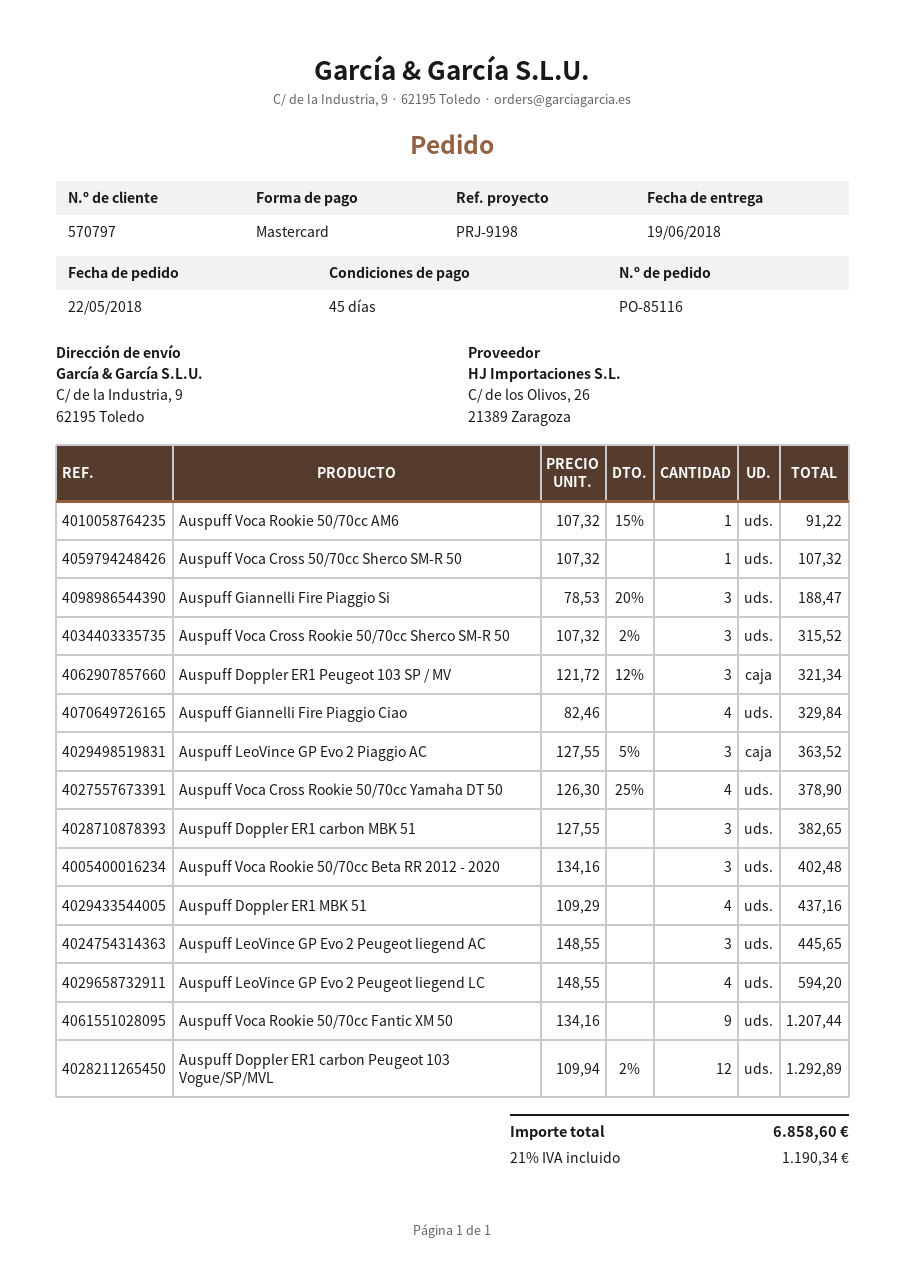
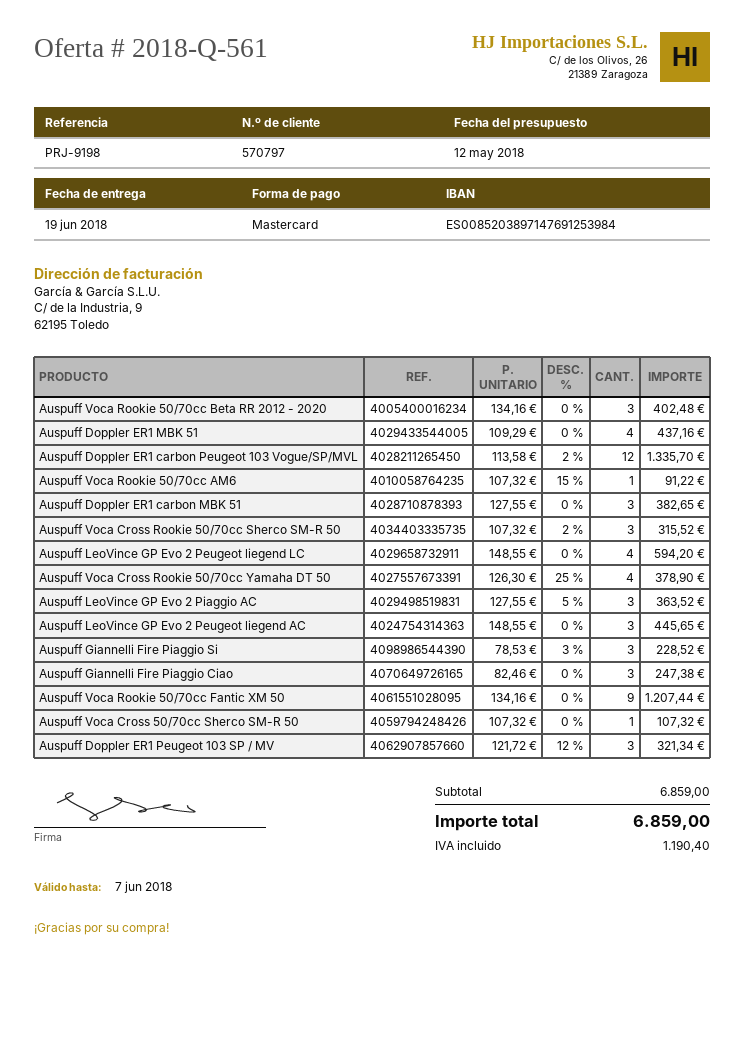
Auspuff Giannelli Fire Piaggio Si: 3 x 78.53 - 20% = 188.47 -> 3 x 78.53 - 3% = 228.52
Auspuff Giannelli Fire Piaggio Ciao: 4 x 82.46 = 329.84 -> 3 x 82.46 = 247.38
Auspuff Doppler ER1 carbon Peugeot 103 Vogue/SP/MVL: 12 x 109.94 - 2% = 1292.89 -> 12 x 113.58 - 2% = 1335.70
tax: 1190.34 -> 1190.40
total: 6858.60 -> 6859.00

